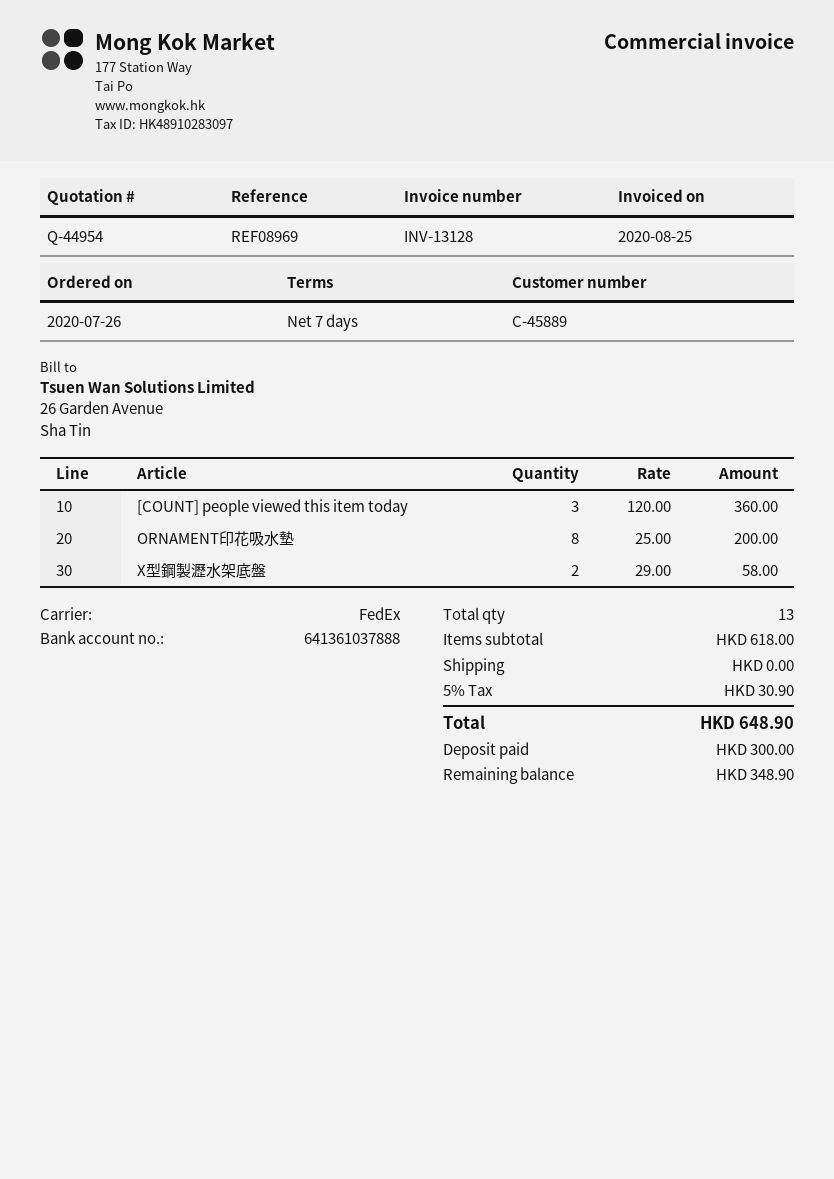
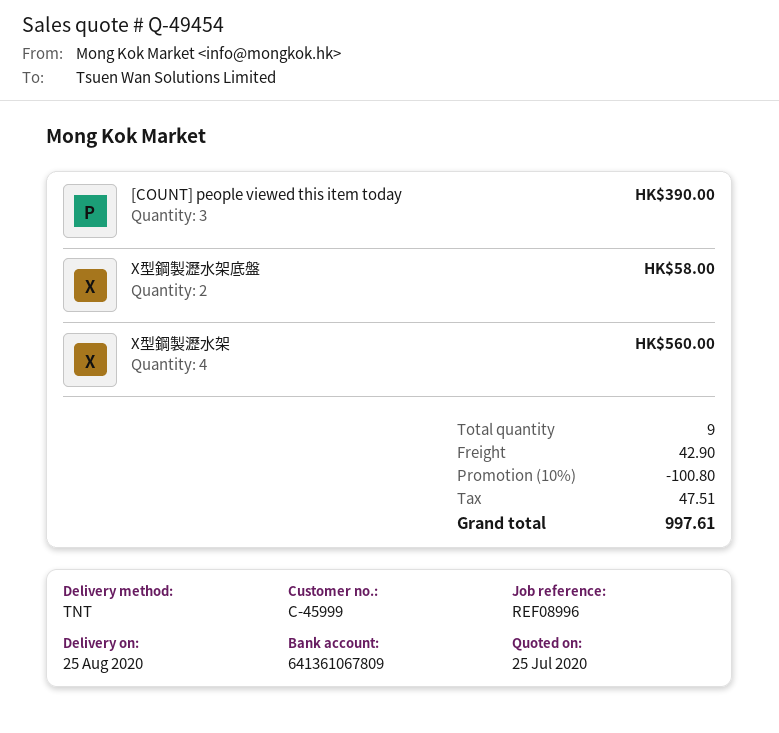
quote number: Q-44954 -> Q-49454
customer number: C-45889 -> C-45999
reference: REF08969 -> REF08996
bank account: 641361037888 -> 641361067809
shipping method: FedEx -> TNT
[COUNT] people viewed this item today: 3 for 360.00 -> 3 for 390.00
ORNAMENT印花吸水墊: 8 for 200.00 -> none
X型鋼製瀝水架: none -> 4 for 560.00
total quantity: 13 -> 9
discount: none -> 10% = 100.80
shipping: 0.00 -> 42.90
tax: 30.90 -> 47.51
total: 648.90 -> 997.61

